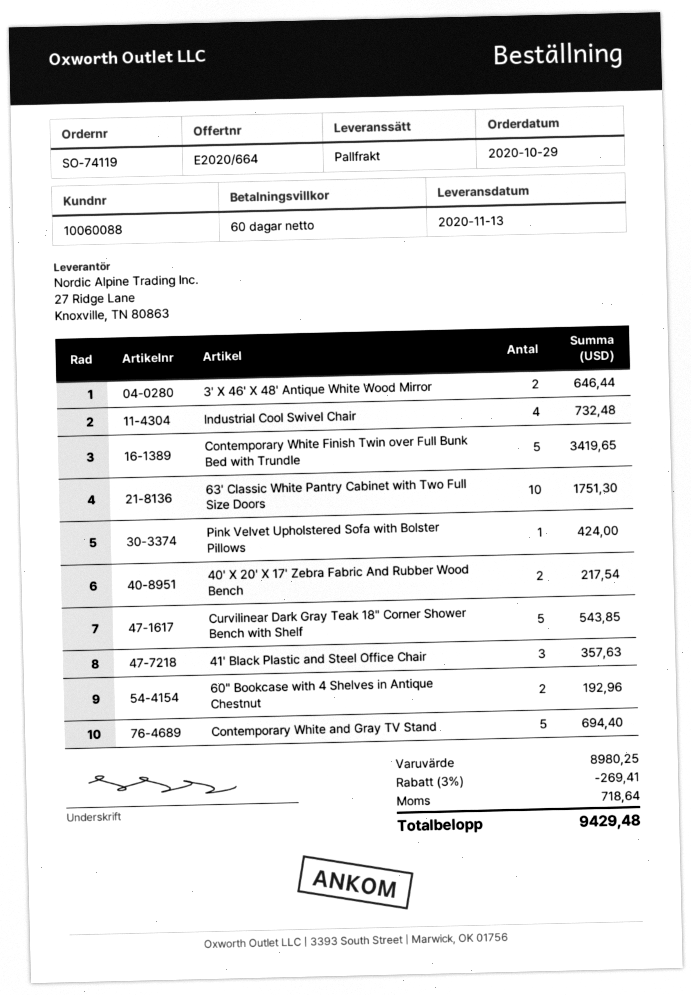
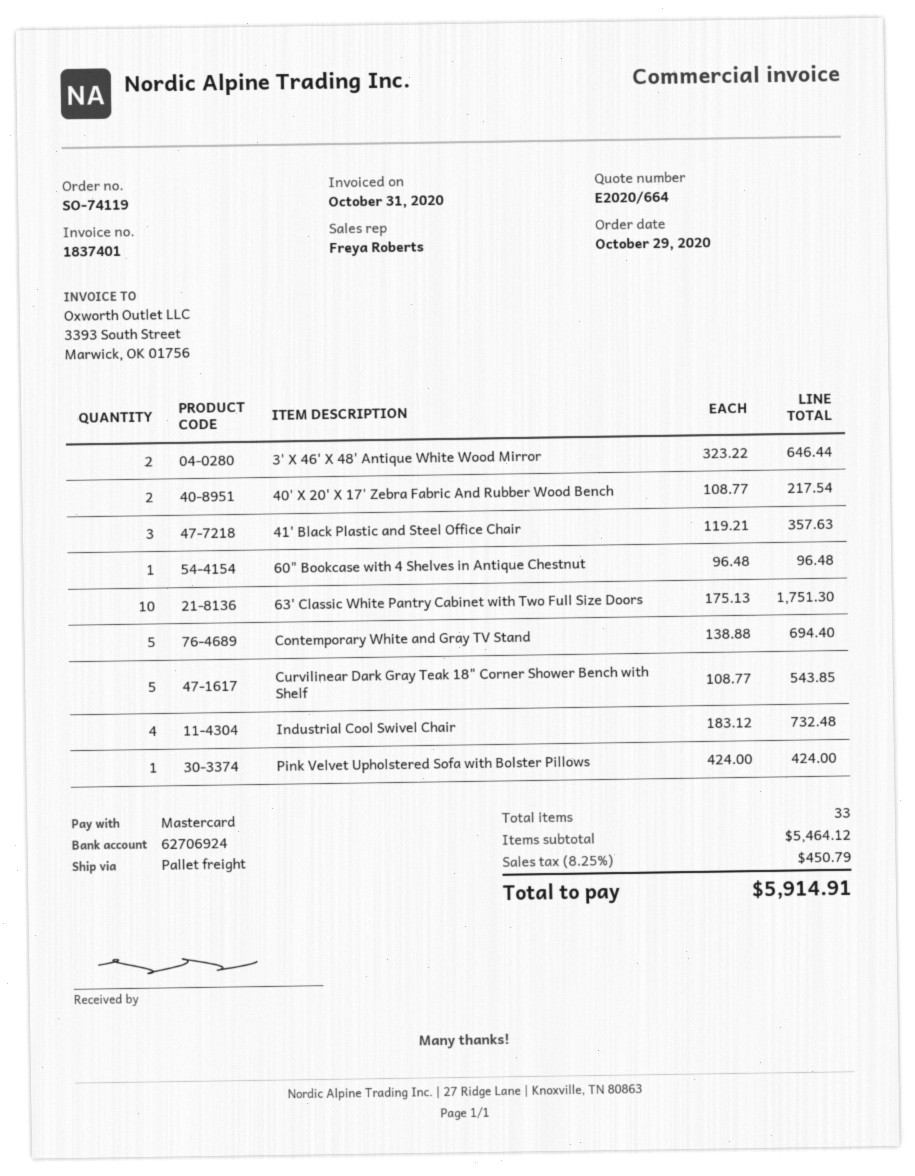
Contemporary White Finish Twin over Full Bunk Bed with Trundle: 5 for 3419.65 -> none
60" Bookcase with 4 Shelves in Antique Chestnut: 2 for 192.96 -> 1 for 96.48
subtotal: 8980.25 -> 5464.12
discount: 3% = 269.41 -> none
tax: 718.64 -> 450.79
total: 9429.48 -> 5914.91

